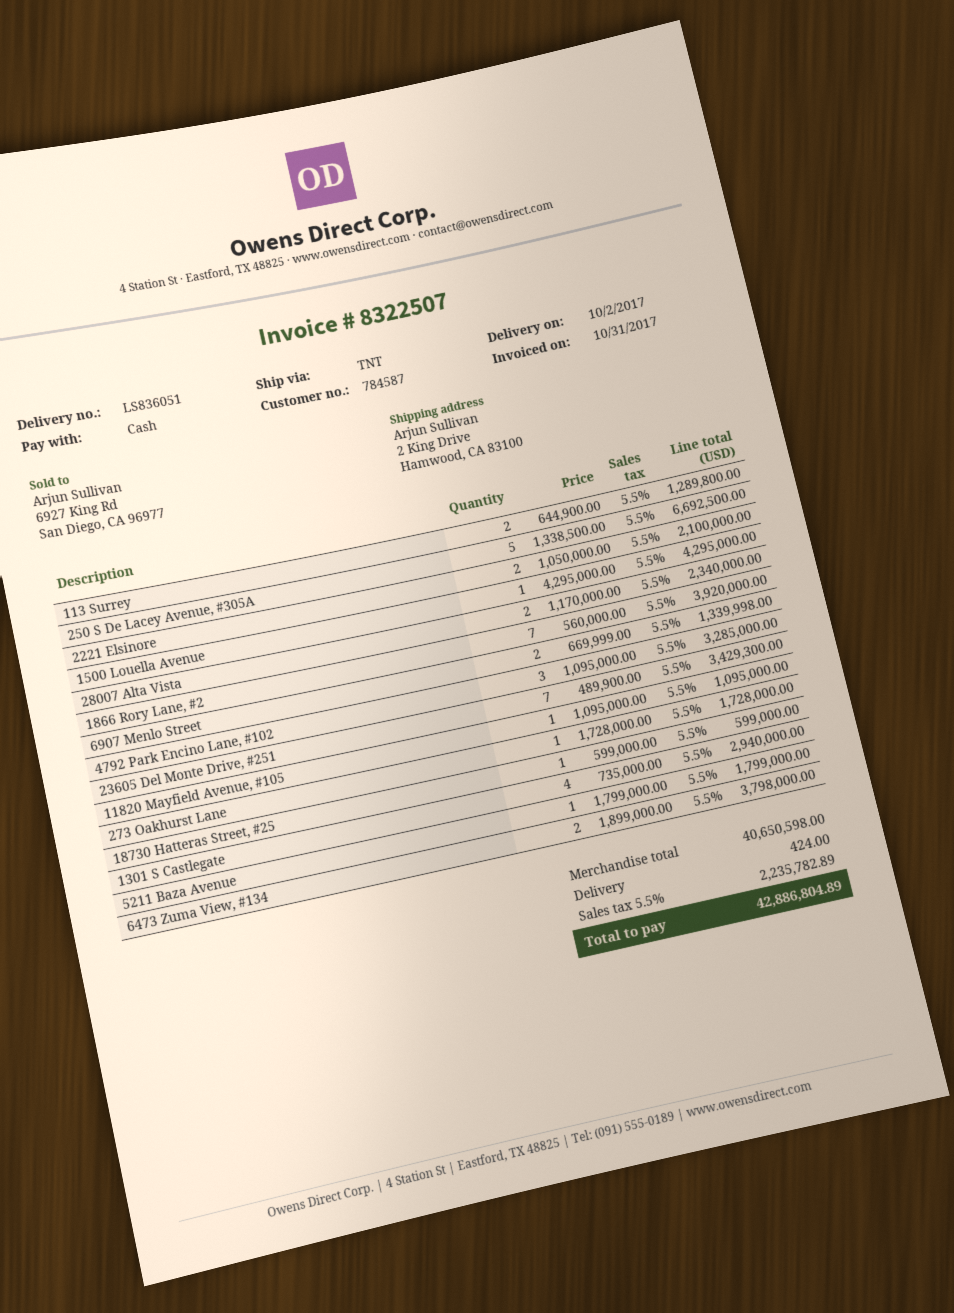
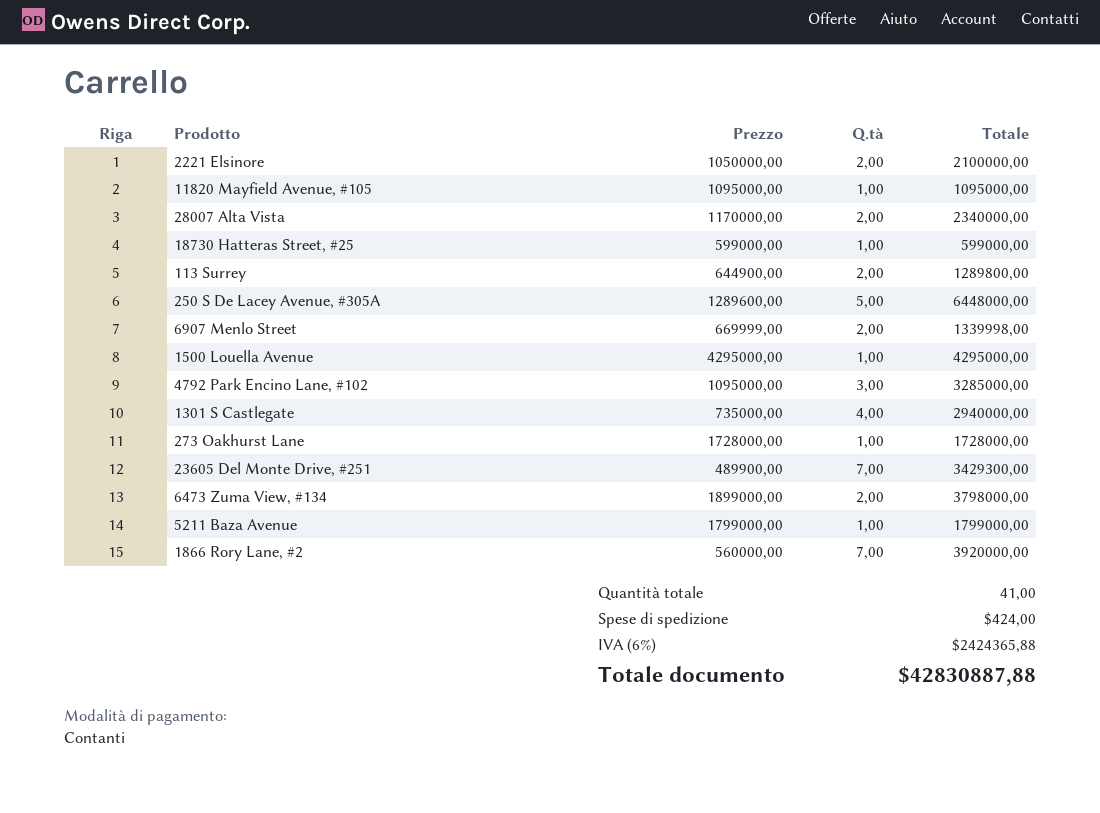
250 S De Lacey Avenue, #305A: 5 x 1338500.00 = 6692500.00 -> 5 x 1289600.00 = 6448000.00
tax: 5.5% = 2235782.89 -> 6% = 2424365.88
total: 42886804.89 -> 42830887.88

